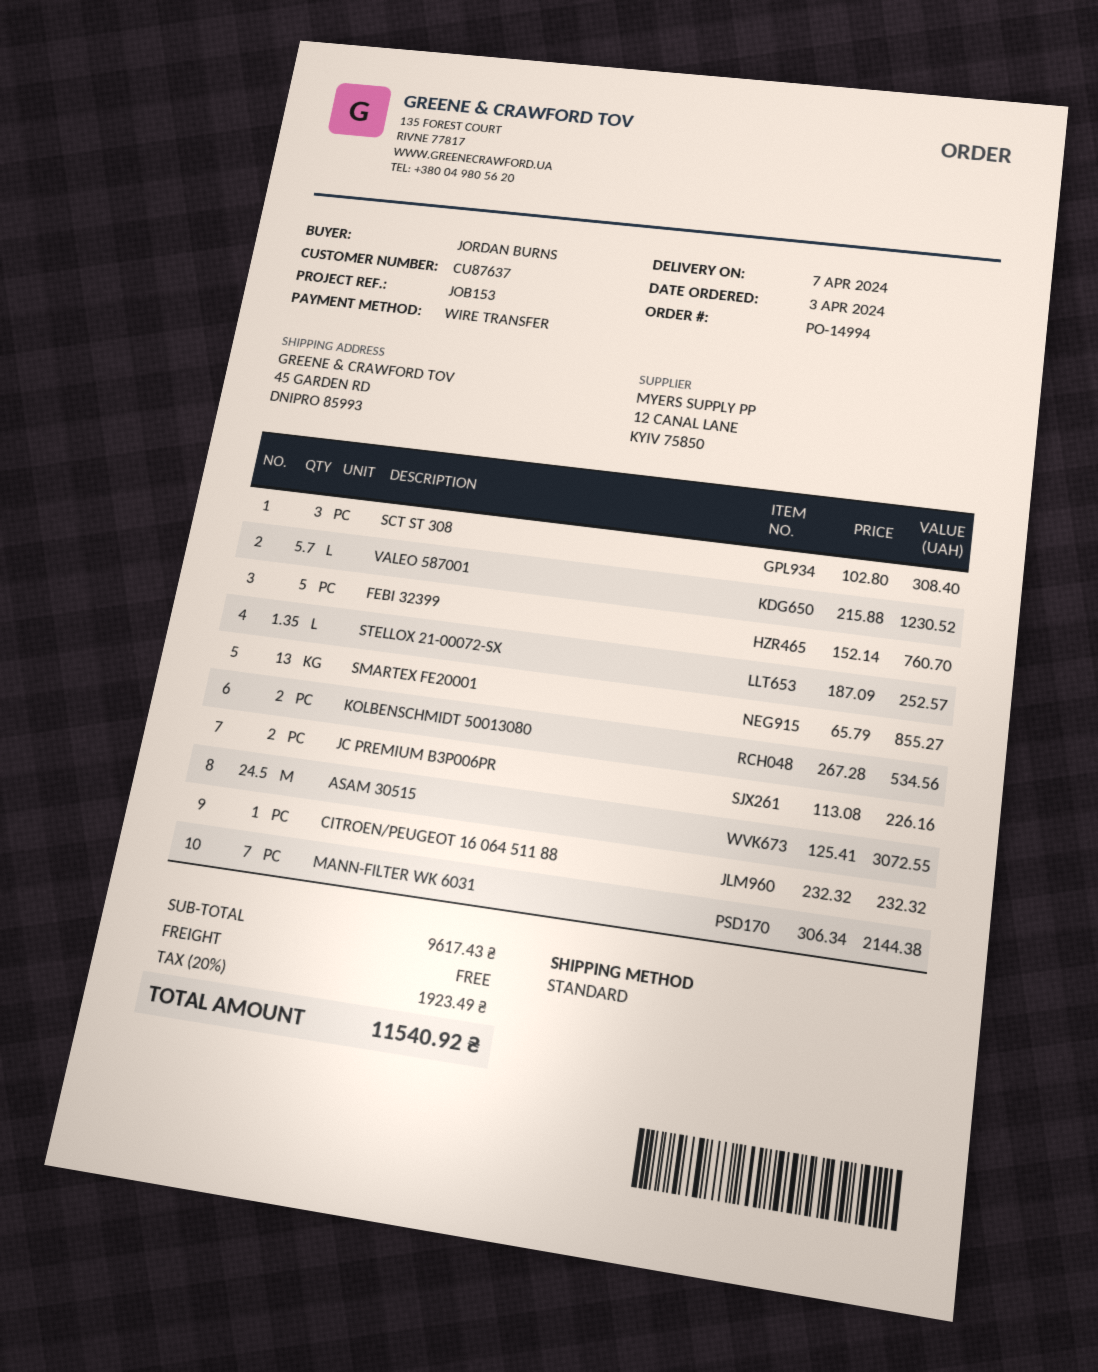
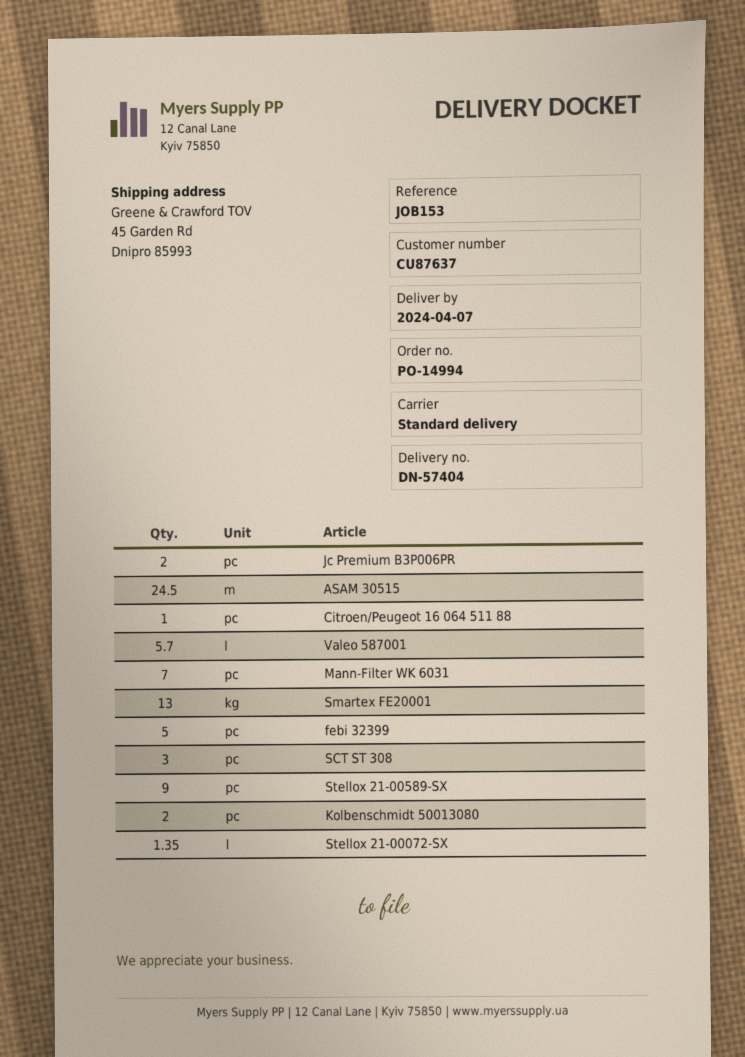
Stellox 21-00589-SX: none -> 9

